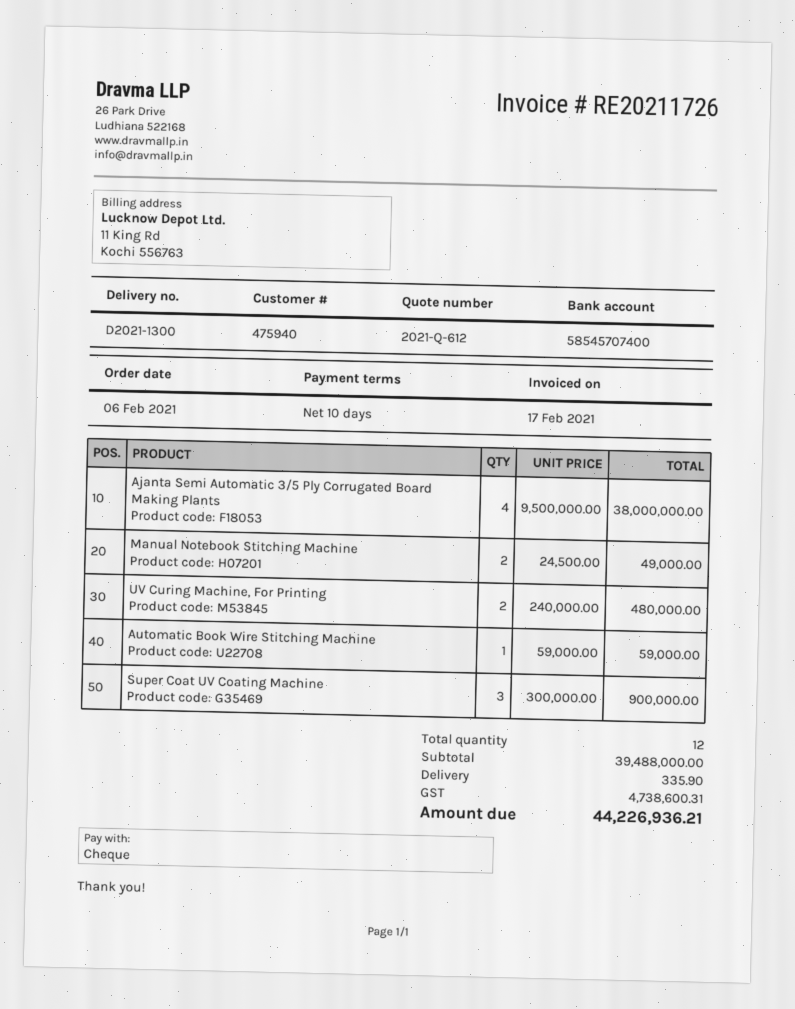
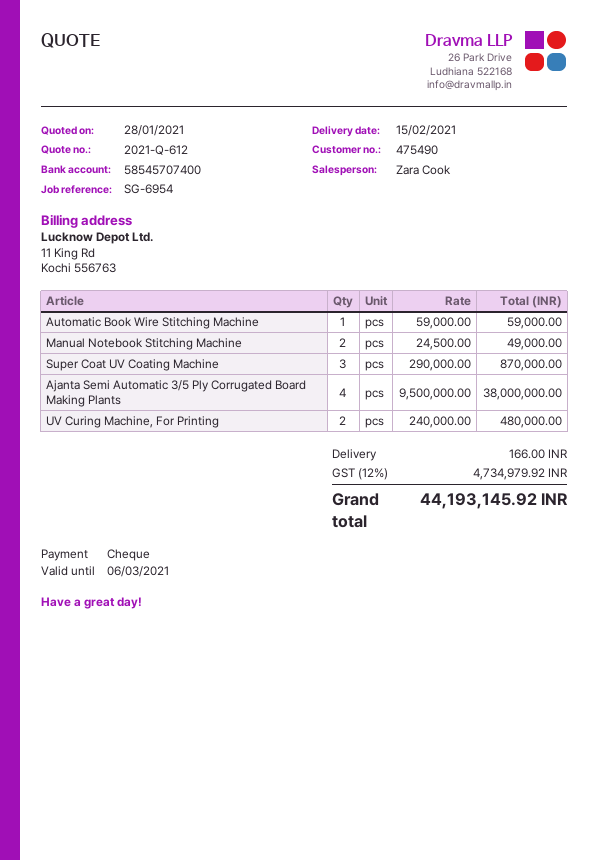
customer number: 475940 -> 475490
Super Coat UV Coating Machine: 3 x 300000.00 = 900000.00 -> 3 x 290000.00 = 870000.00
shipping: 335.90 -> 166.00
tax: 4738600.31 -> 4734979.92
total: 44226936.21 -> 44193145.92

